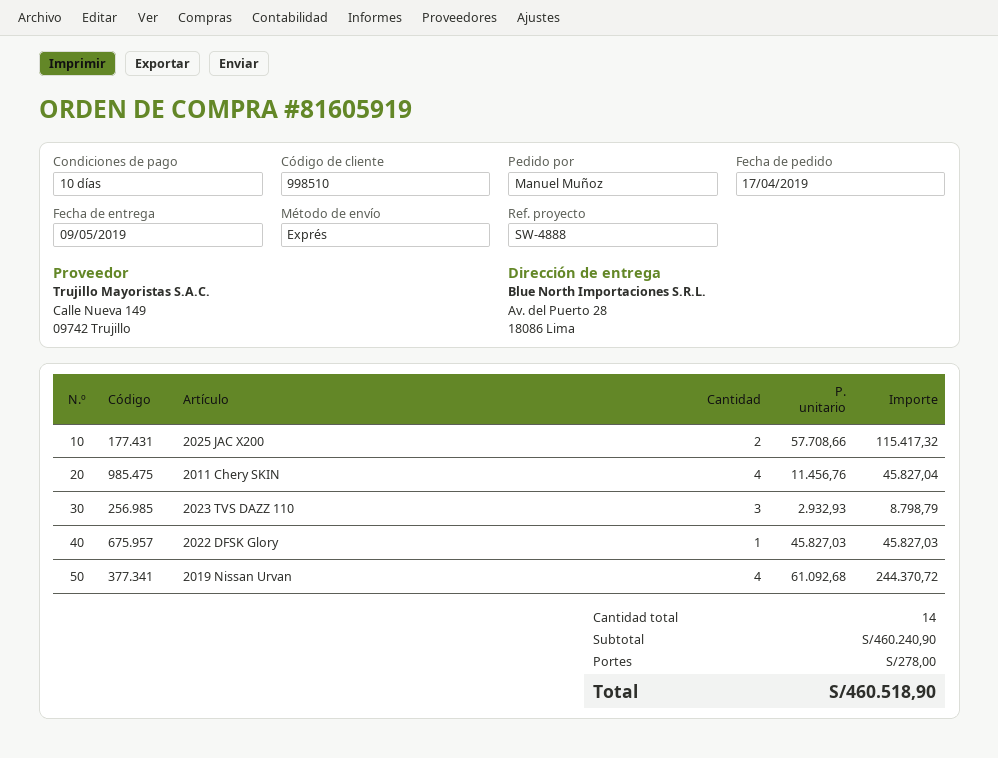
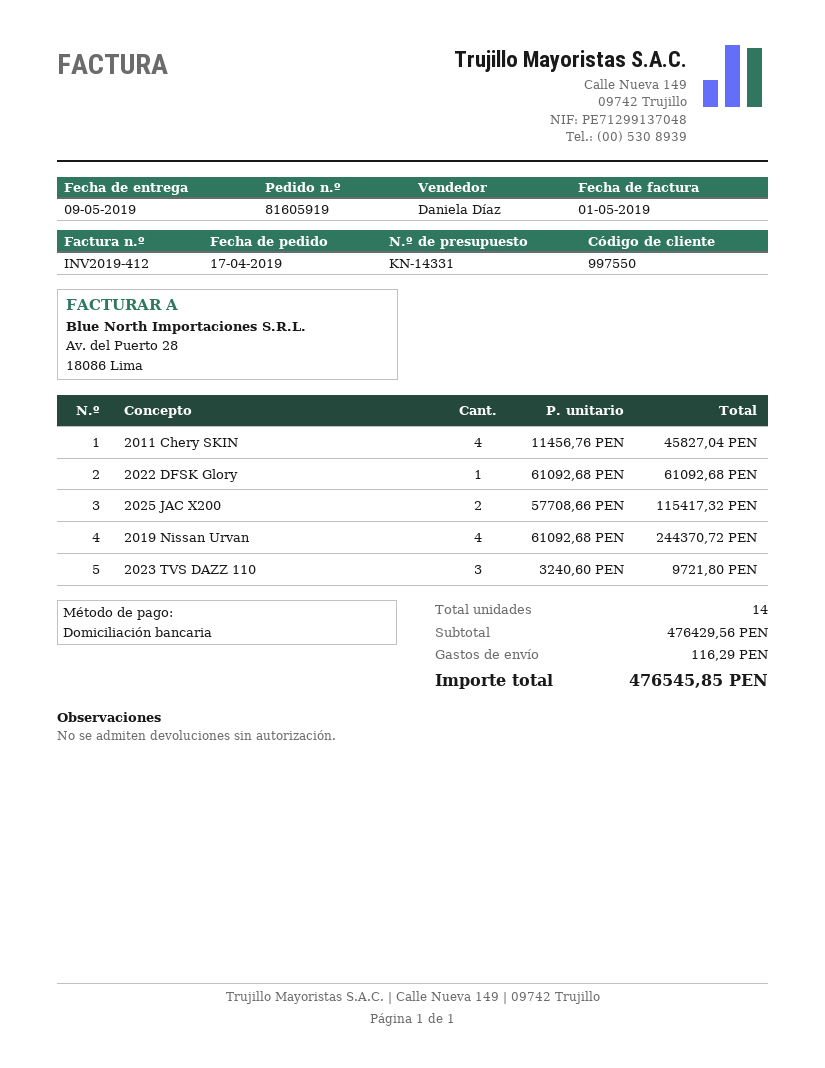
customer number: 998510 -> 997550
2023 TVS DAZZ 110: 3 x 2932.93 = 8798.79 -> 3 x 3240.60 = 9721.80
2022 DFSK Glory: 1 x 45827.03 = 45827.03 -> 1 x 61092.68 = 61092.68
subtotal: 460240.90 -> 476429.56
shipping: 278.00 -> 116.29
total: 460518.90 -> 476545.85

